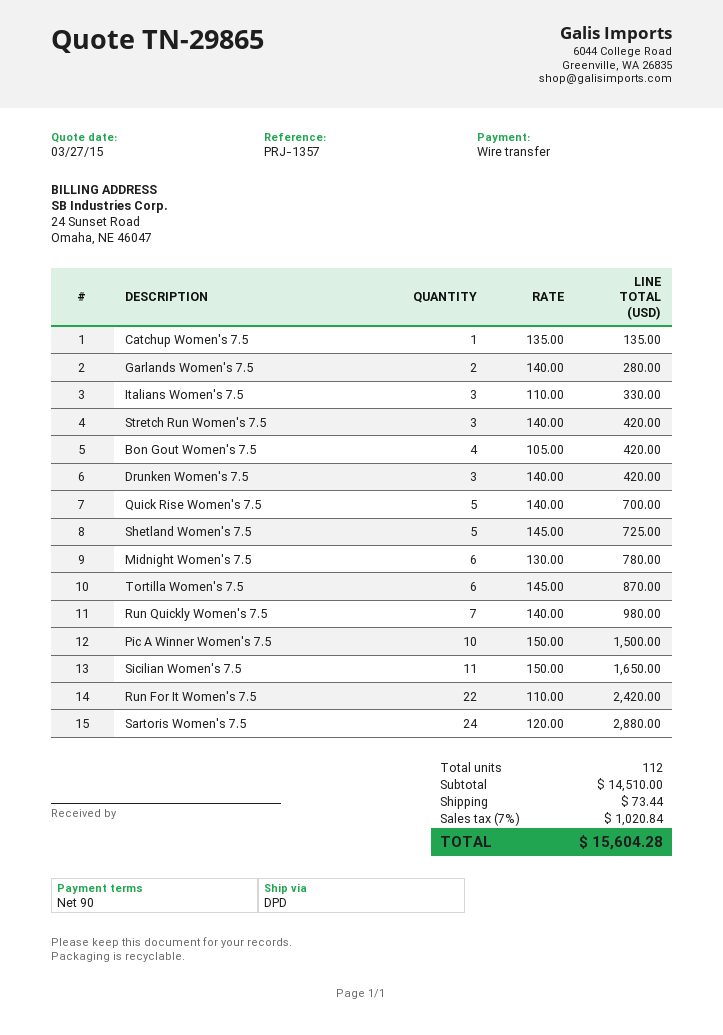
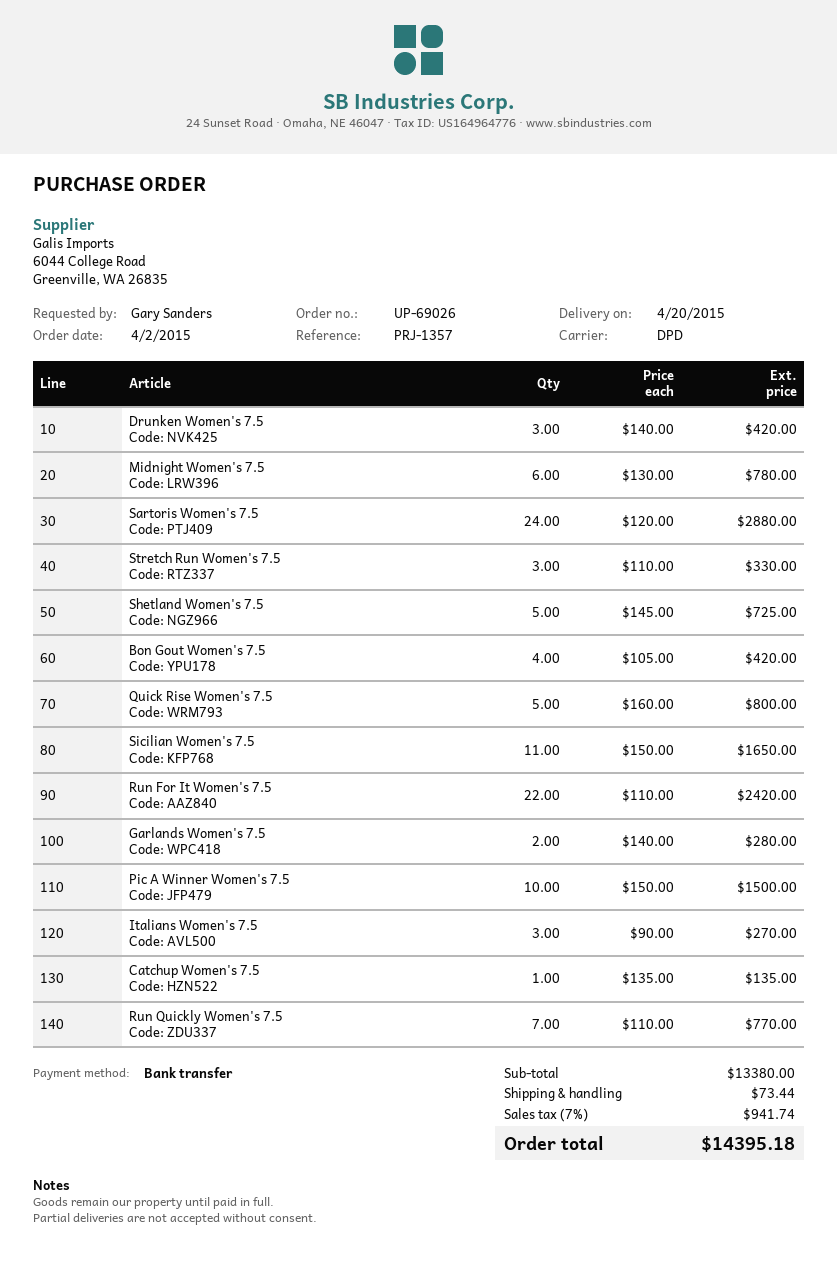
Italians Women's 7.5: 3 x 110.00 = 330.00 -> 3 x 90.00 = 270.00
Stretch Run Women's 7.5: 3 x 140.00 = 420.00 -> 3 x 110.00 = 330.00
Quick Rise Women's 7.5: 5 x 140.00 = 700.00 -> 5 x 160.00 = 800.00
Tortilla Women's 7.5: 6 x 145.00 = 870.00 -> none
Run Quickly Women's 7.5: 7 x 140.00 = 980.00 -> 7 x 110.00 = 770.00
subtotal: 14510.00 -> 13380.00
tax: 7% = 1020.84 -> 7% = 941.74
total: 15604.28 -> 14395.18

